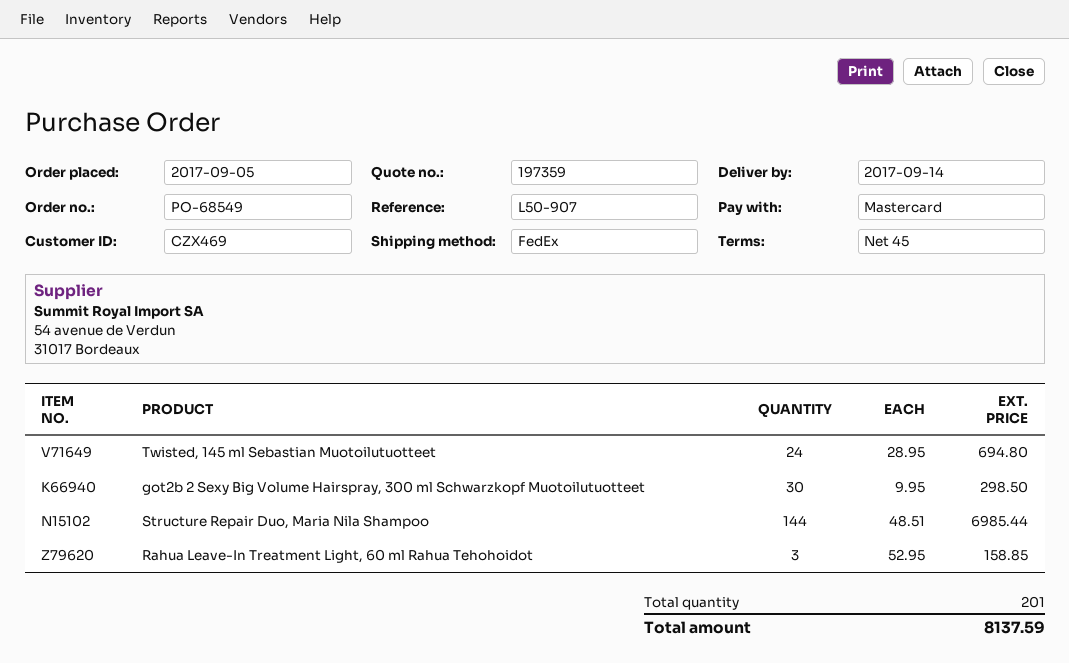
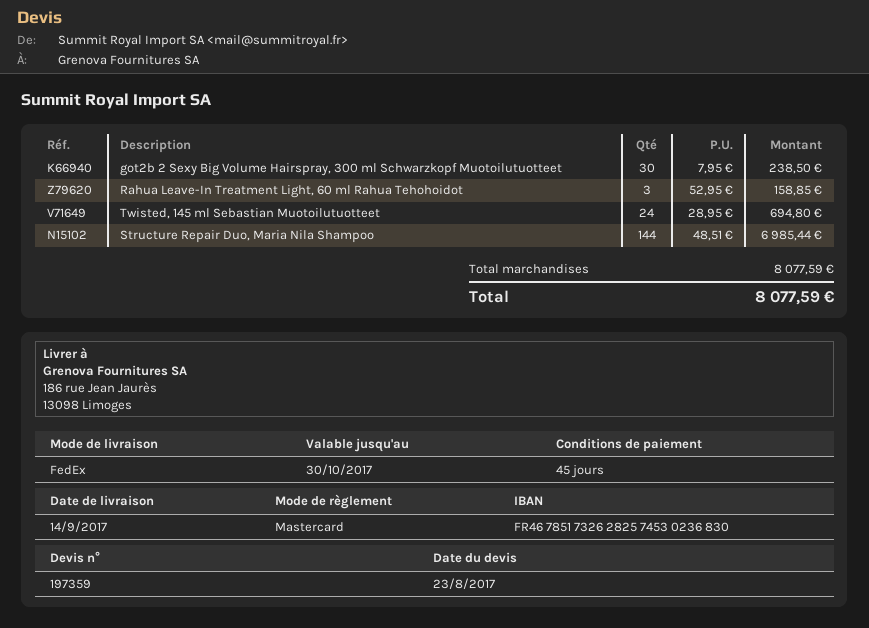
got2b 2 Sexy Big Volume Hairspray, 300 ml Schwarzkopf Muotoilutuotteet: 30 x 9.95 = 298.50 -> 30 x 7.95 = 238.50
total: 8137.59 -> 8077.59

